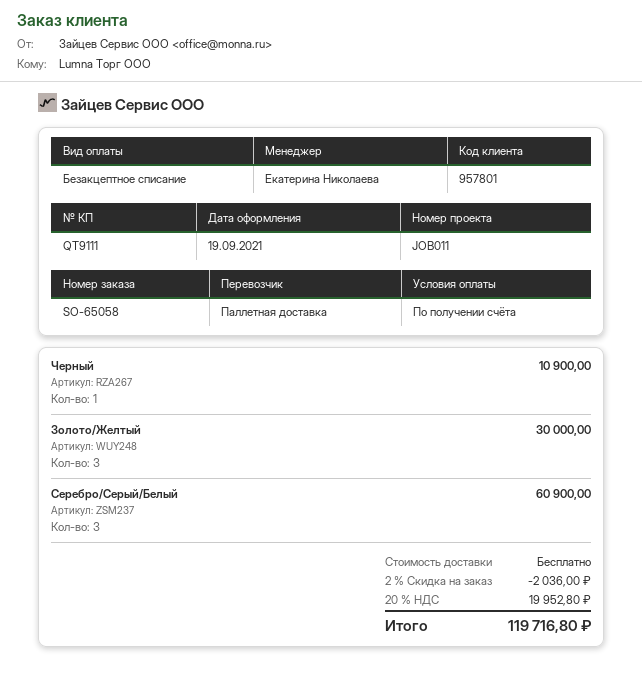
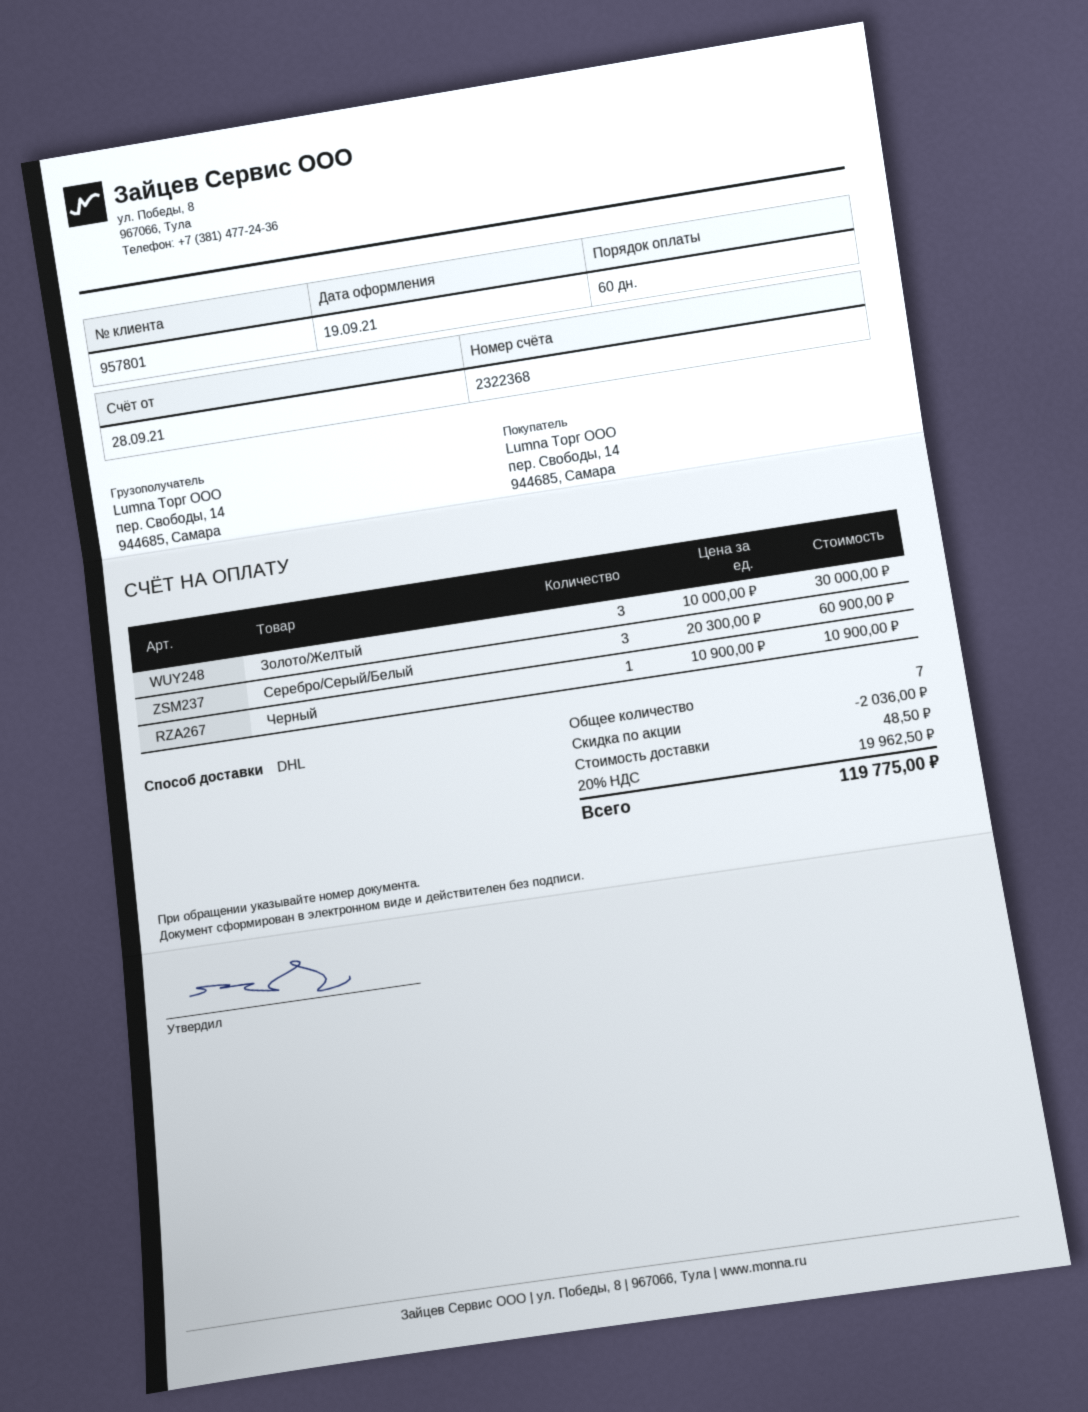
payment terms: on receipt -> 60 days
shipping method: pallet freight -> DHL
shipping: 0.00 -> 48.50
tax: 20% = 19952.80 -> 20% = 19962.50
total: 119716.80 -> 119775.00

